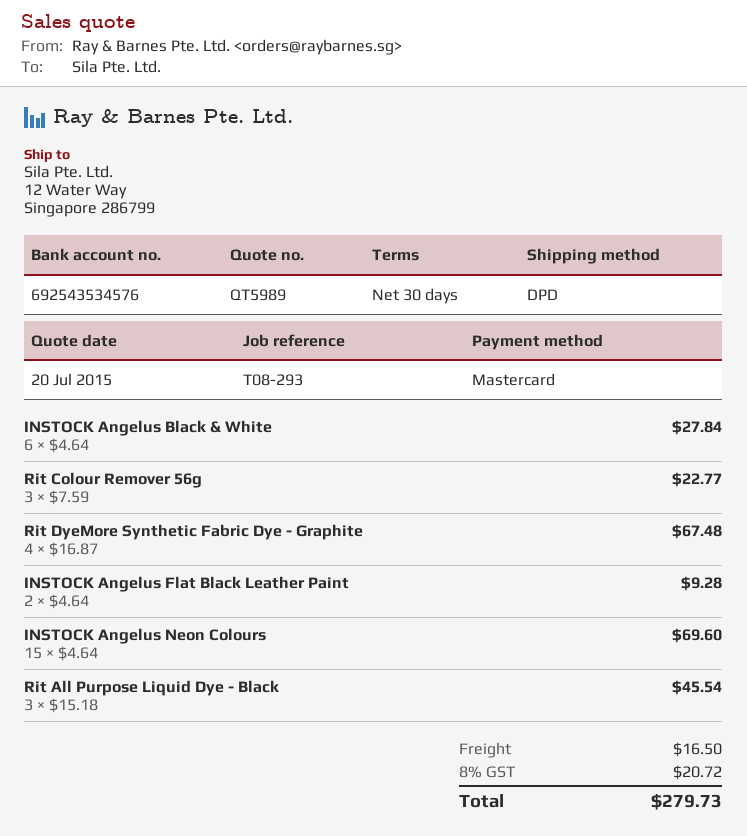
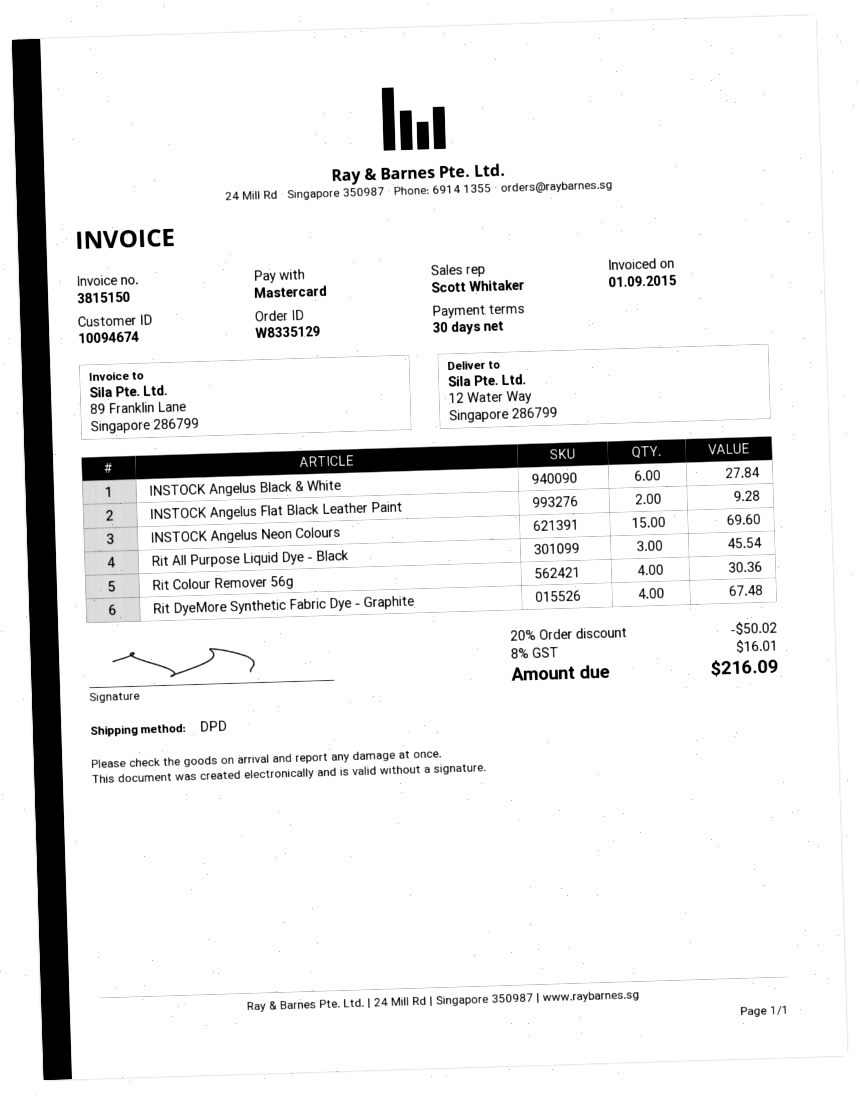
Rit Colour Remover 56g: 3 for 22.77 -> 4 for 30.36
discount: none -> 20% = 50.02
shipping: 16.50 -> none
tax: 8% = 20.72 -> 8% = 16.01
total: 279.73 -> 216.09

